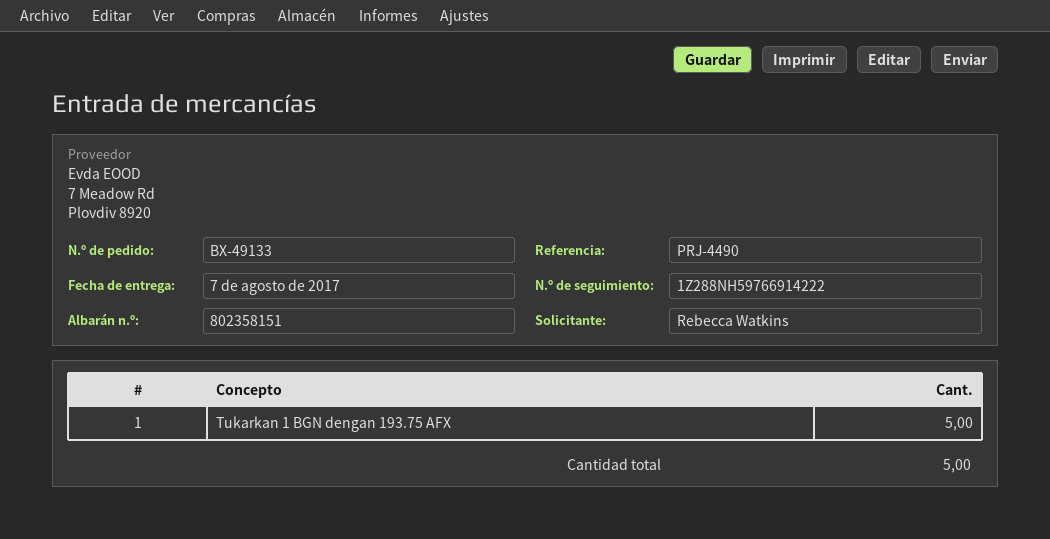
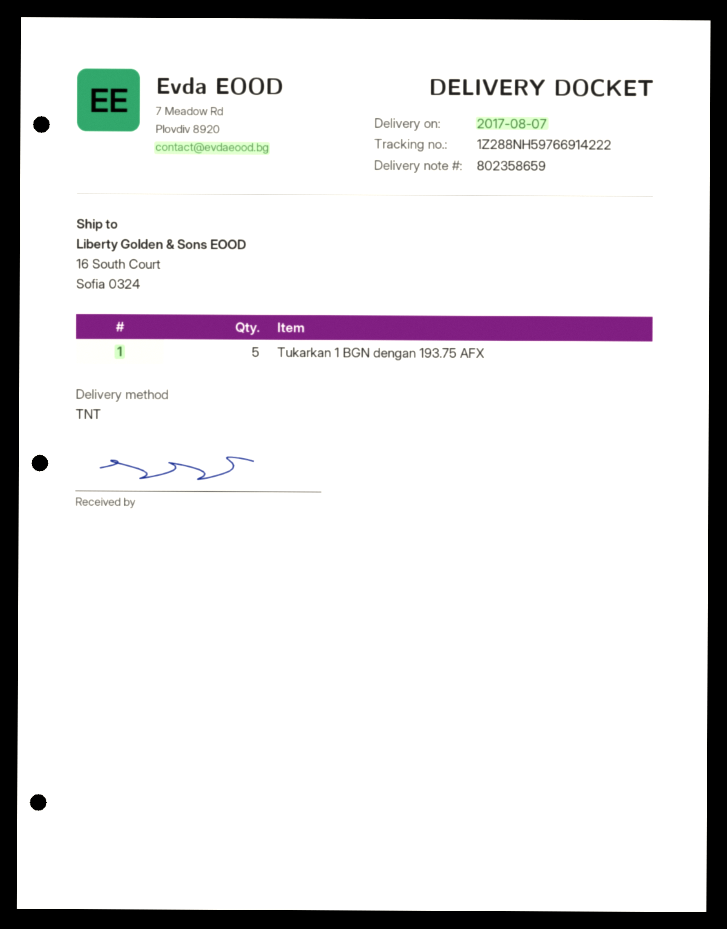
delivery note number: 802358151 -> 802358659

